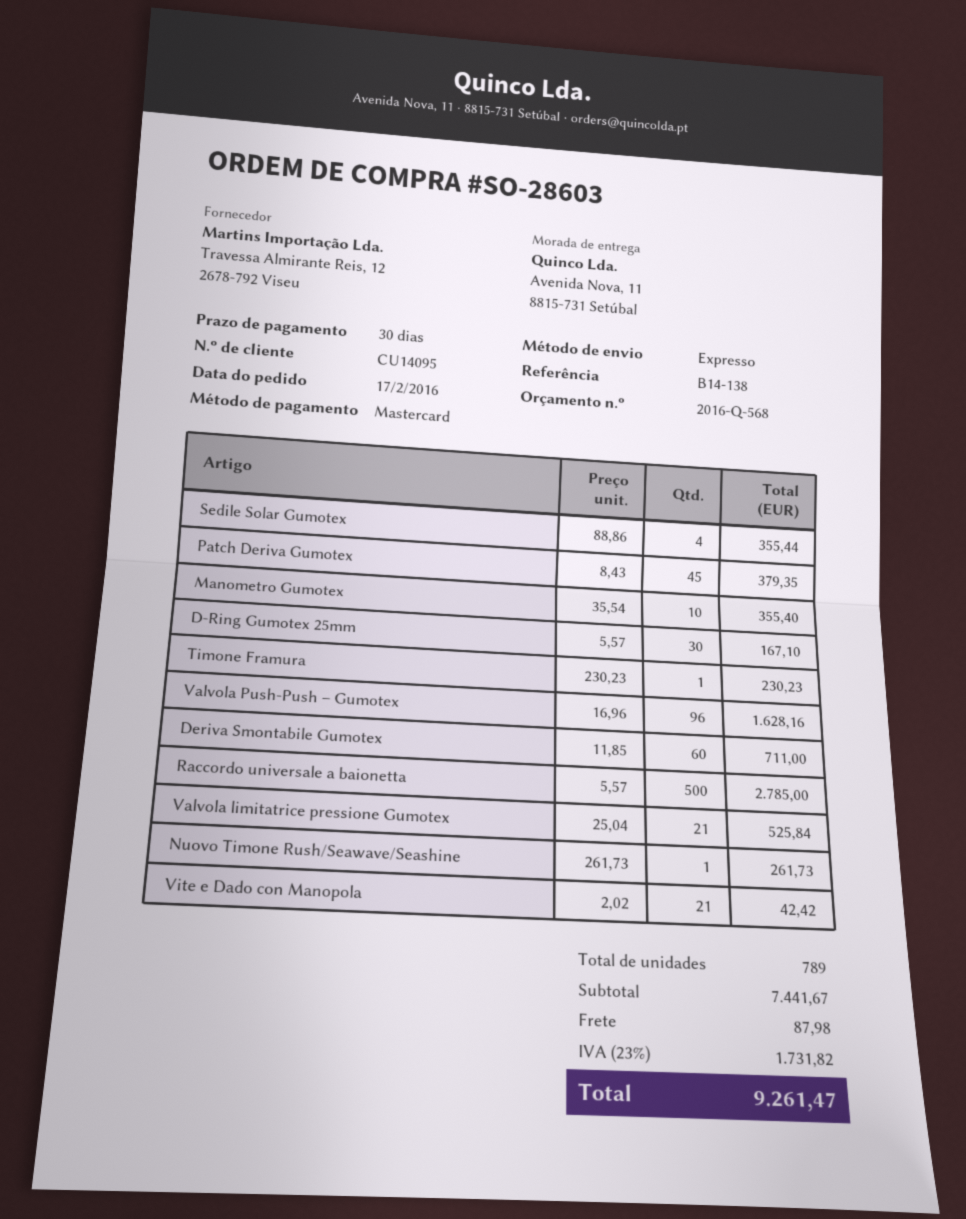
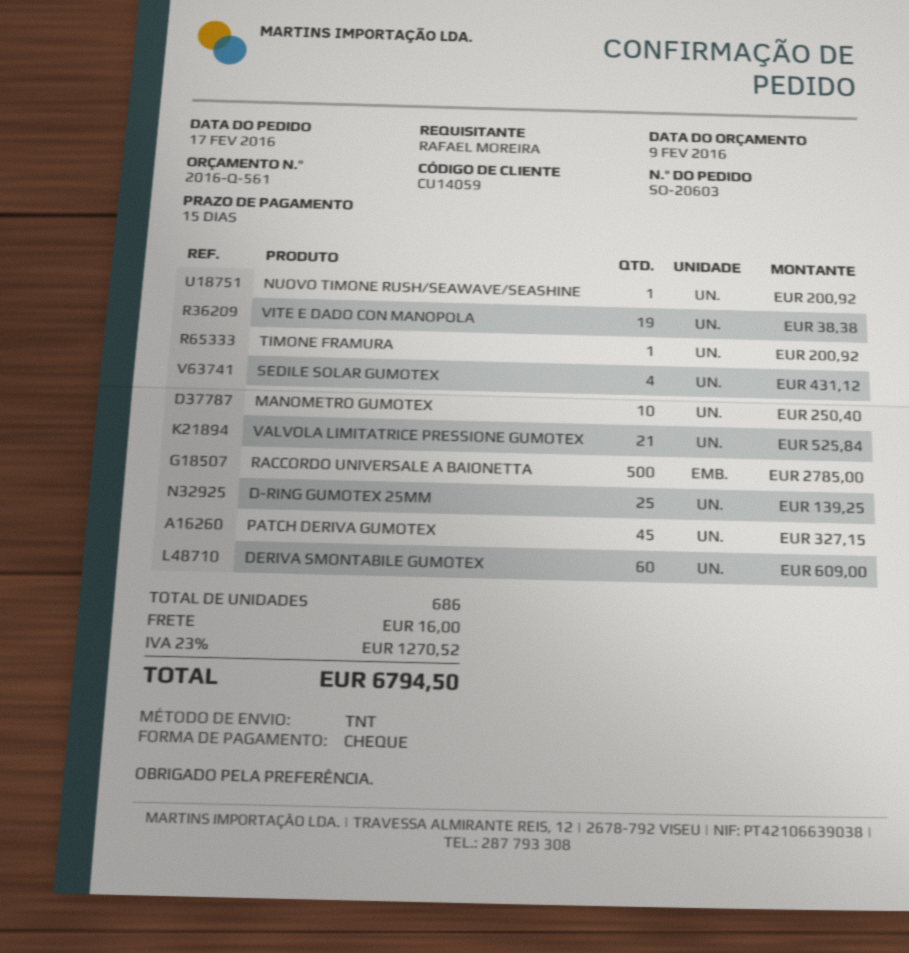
quote number: 2016-Q-568 -> 2016-Q-561
order number: SO-28603 -> SO-20603
payment terms: 30 days -> 15 days
customer number: CU14095 -> CU14059
payment method: Mastercard -> cheque
shipping method: express -> TNT
Sedile Solar Gumotex: 4 for 355.44 -> 4 for 431.12
Patch Deriva Gumotex: 45 for 379.35 -> 45 for 327.15
Manometro Gumotex: 10 for 355.40 -> 10 for 250.40
D-Ring Gumotex 25mm: 30 for 167.10 -> 25 for 139.25
Timone Framura: 1 for 230.23 -> 1 for 200.92
Valvola Push-Push – Gumotex: 96 for 1628.16 -> none
Deriva Smontabile Gumotex: 60 for 711.00 -> 60 for 609.00
Nuovo Timone Rush/Seawave/Seashine: 1 for 261.73 -> 1 for 200.92
Vite e Dado con Manopola: 21 for 42.42 -> 19 for 38.38
total quantity: 789 -> 686
shipping: 87.98 -> 16.00
tax: 23% = 1731.82 -> 23% = 1270.52
total: 9261.47 -> 6794.50

